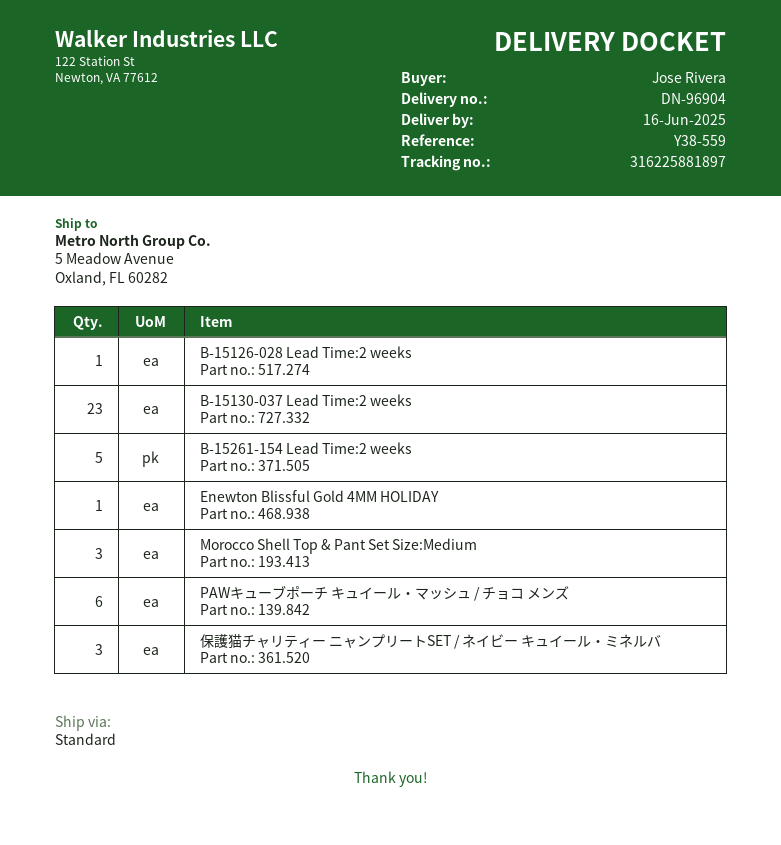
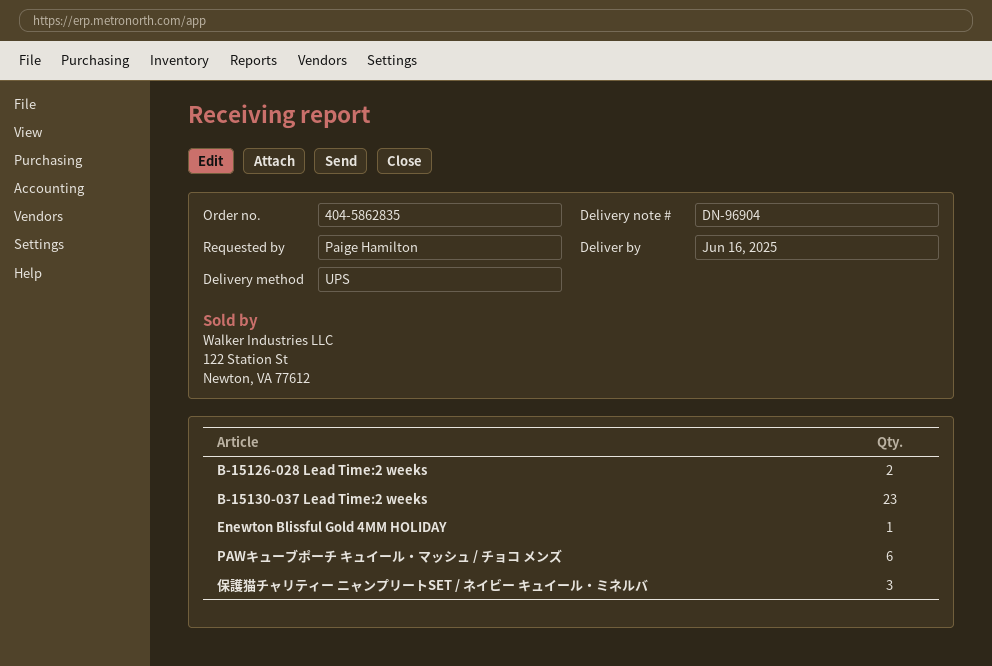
ordered by: Jose Rivera -> Paige Hamilton
shipping method: standard -> UPS
B-15126-028 Lead Time:2 weeks: 1 -> 2
B-15261-154 Lead Time:2 weeks: 5 -> none
Morocco Shell Top & Pant Set Size:Medium: 3 -> none

